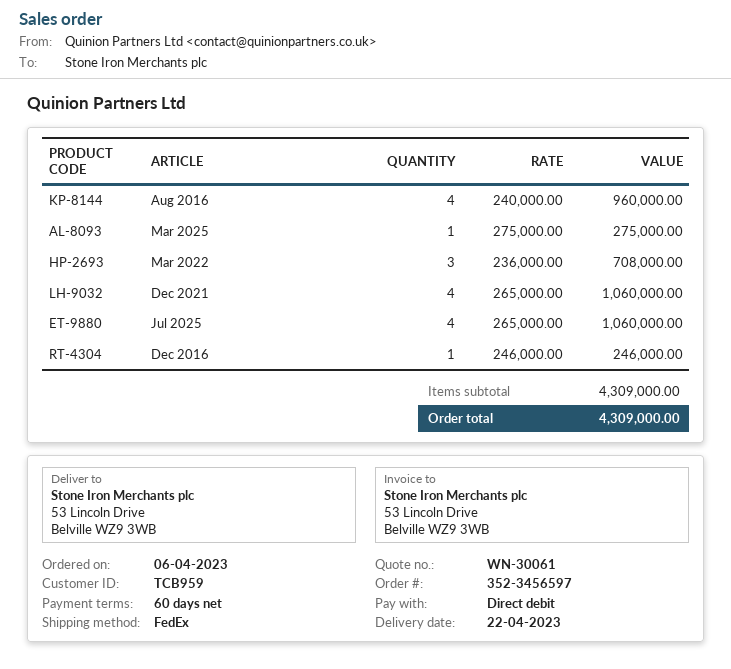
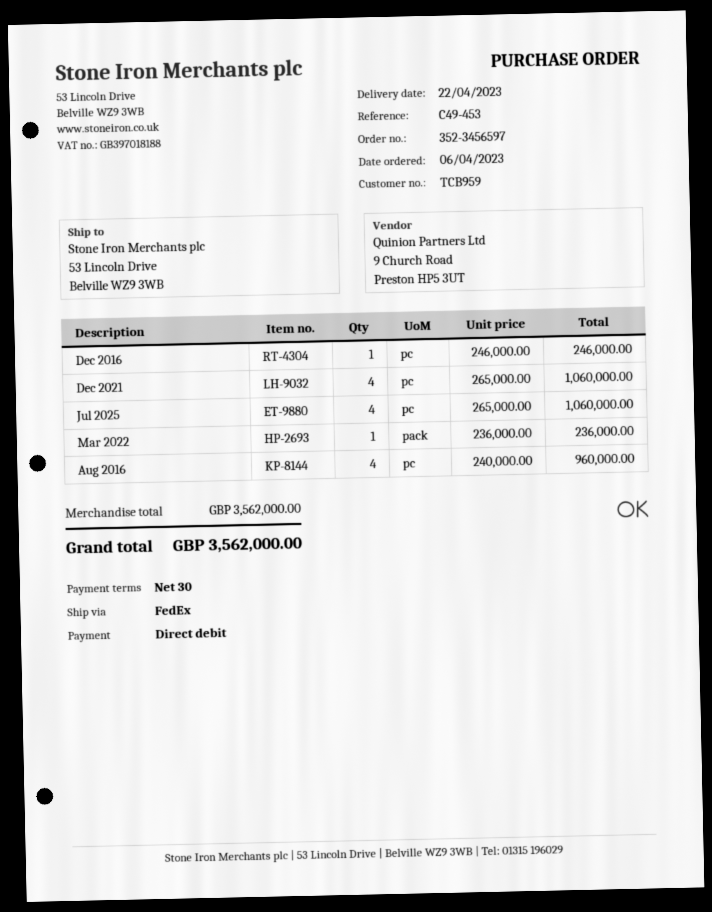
payment terms: 60 days -> 30 days
Mar 2025: 1 x 275000.00 = 275000.00 -> none
Mar 2022: 3 x 236000.00 = 708000.00 -> 1 x 236000.00 = 236000.00
subtotal: 4309000.00 -> 3562000.00
total: 4309000.00 -> 3562000.00

